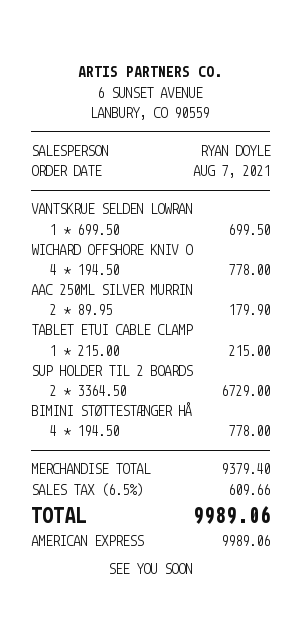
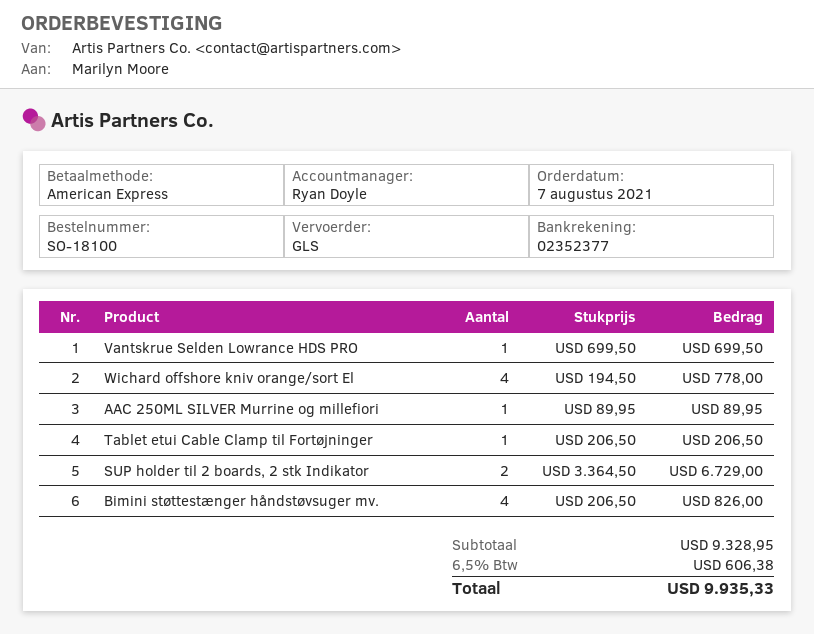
AAC 250ML SILVER MURRIN: 2 x 89.95 = 179.90 -> 1 x 89.95 = 89.95
TABLET ETUI CABLE CLAMP: 1 x 215.00 = 215.00 -> 1 x 206.50 = 206.50
BIMINI STØTTESTÆNGER HÅ: 4 x 194.50 = 778.00 -> 4 x 206.50 = 826.00
subtotal: 9379.40 -> 9328.95
tax: 6.5% = 609.66 -> 6.5% = 606.38
total: 9989.06 -> 9935.33

